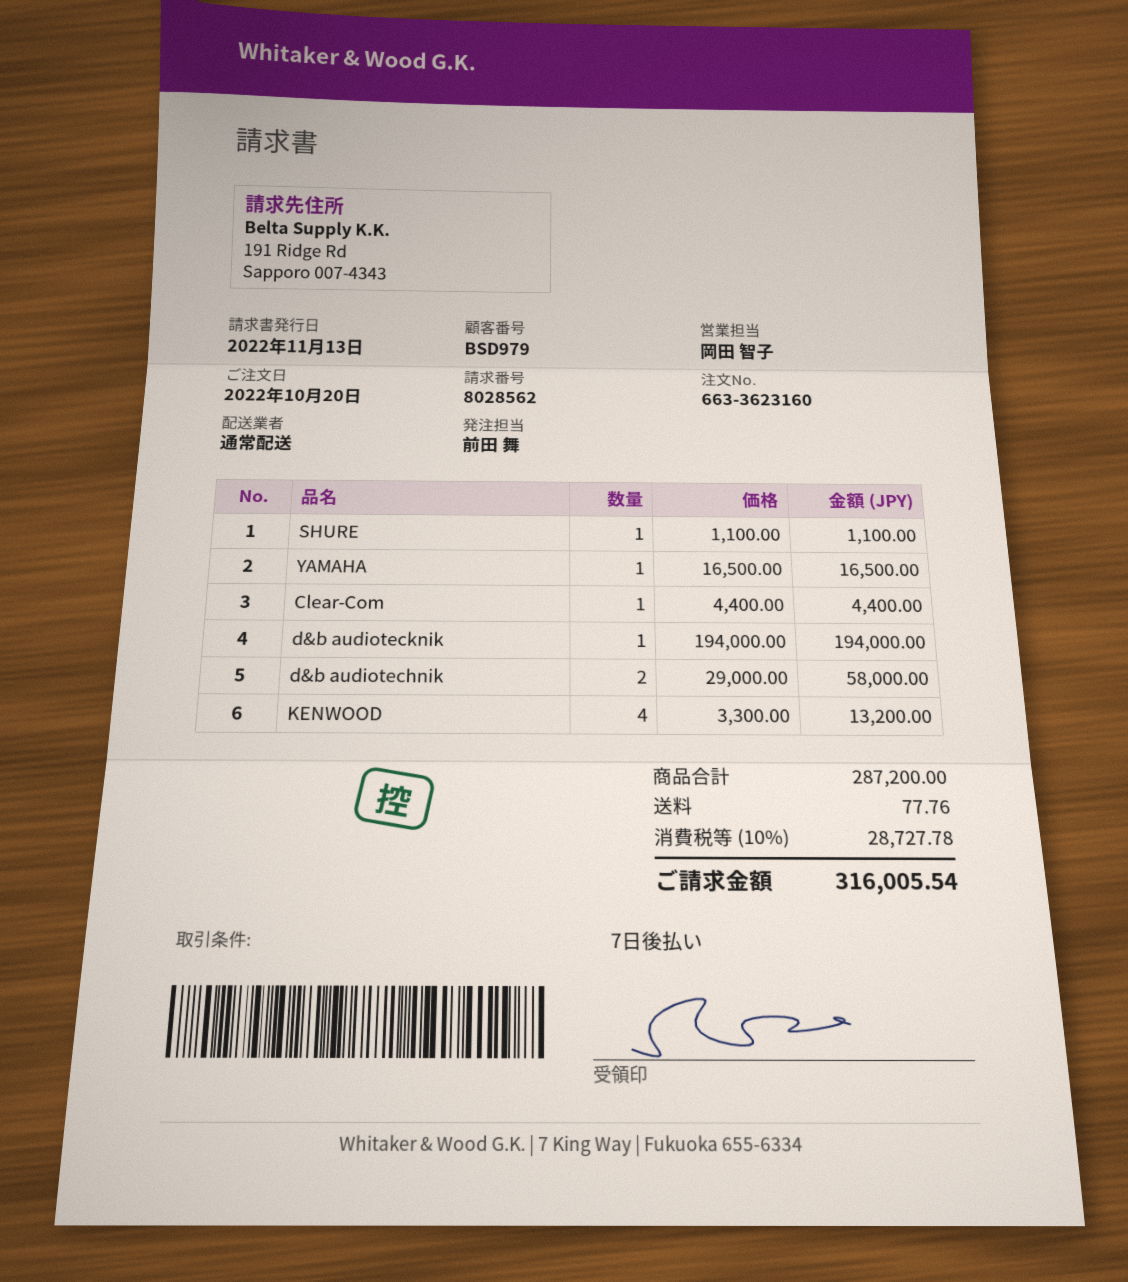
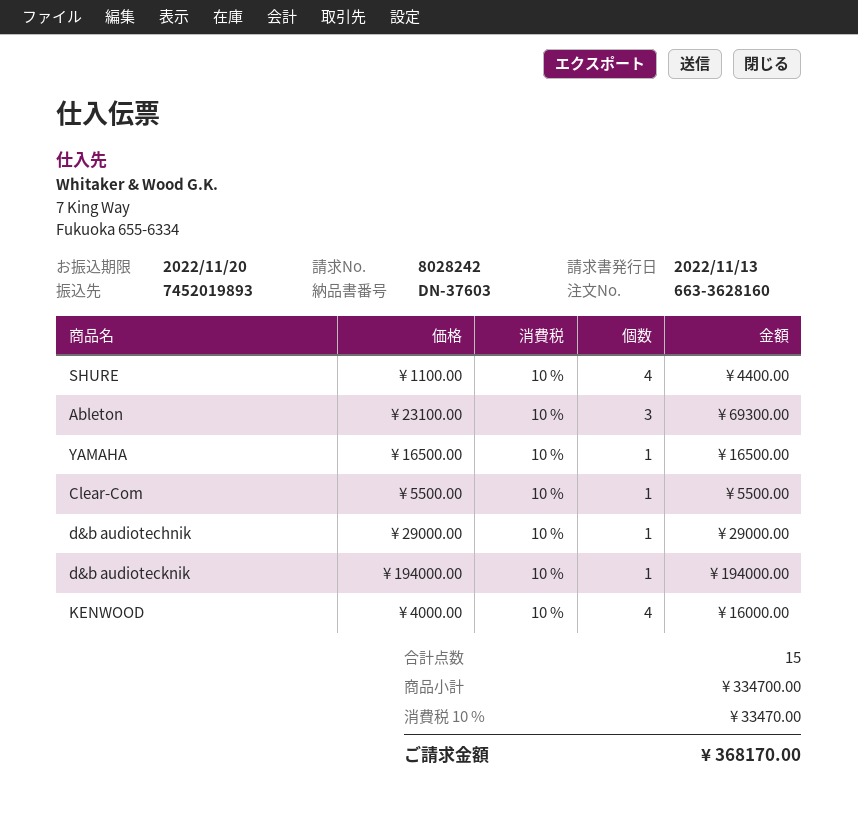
order number: 663-3623160 -> 663-3628160
invoice number: 8028562 -> 8028242
SHURE: 1 x 1100.00 = 1100.00 -> 4 x 1100.00 = 4400.00
Clear-Com: 1 x 4400.00 = 4400.00 -> 1 x 5500.00 = 5500.00
d&b audiotechnik: 2 x 29000.00 = 58000.00 -> 1 x 29000.00 = 29000.00
KENWOOD: 4 x 3300.00 = 13200.00 -> 4 x 4000.00 = 16000.00
Ableton: none -> 3 x 23100.00 = 69300.00
subtotal: 287200.00 -> 334700.00
shipping: 77.76 -> none
tax: 10% = 28727.78 -> 10% = 33470.00
total: 316005.54 -> 368170.00

